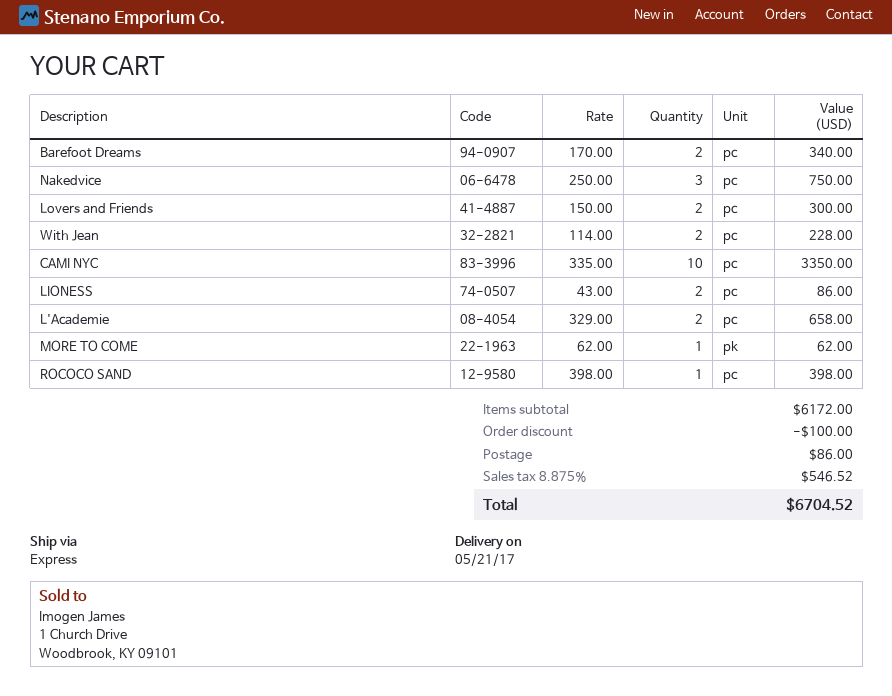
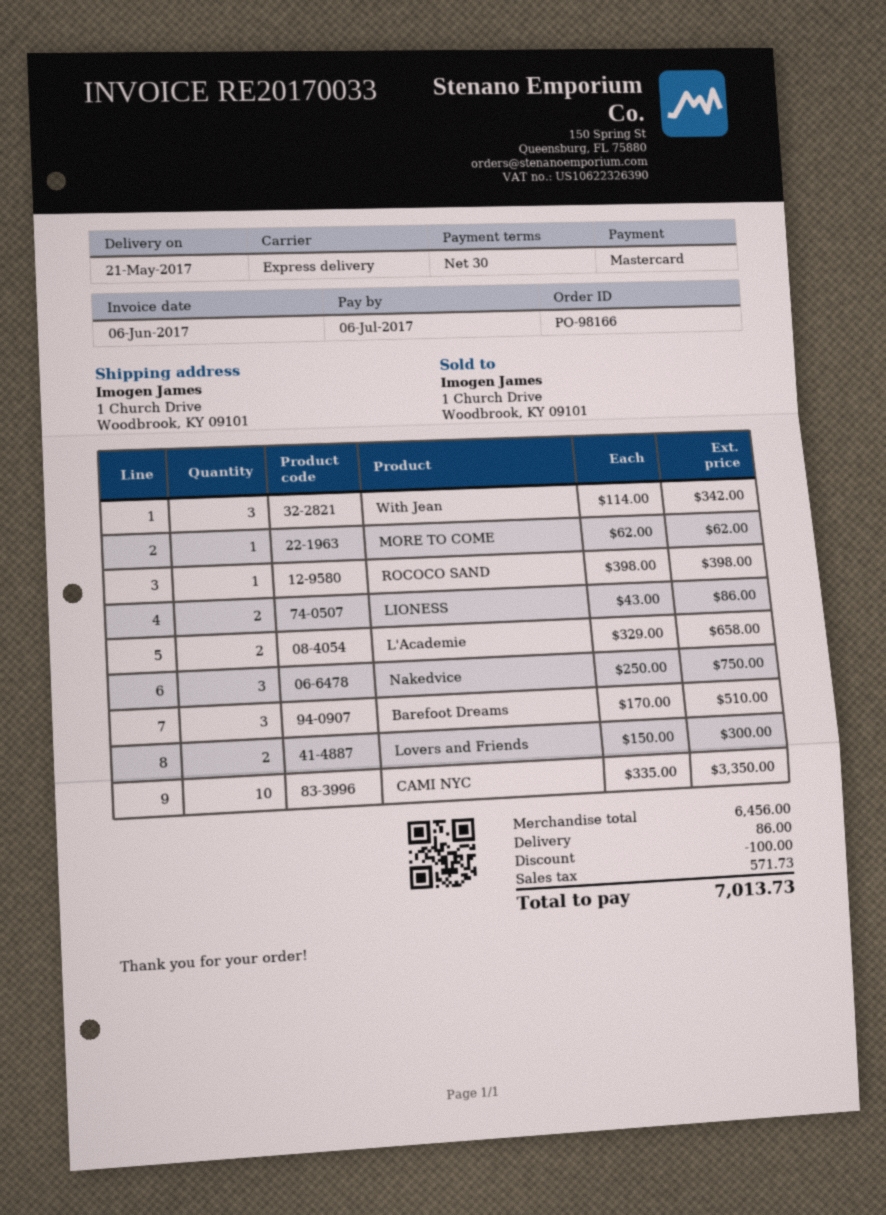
Barefoot Dreams: 2 x 170.00 = 340.00 -> 3 x 170.00 = 510.00
With Jean: 2 x 114.00 = 228.00 -> 3 x 114.00 = 342.00
subtotal: 6172.00 -> 6456.00
tax: 546.52 -> 571.73
total: 6704.52 -> 7013.73

